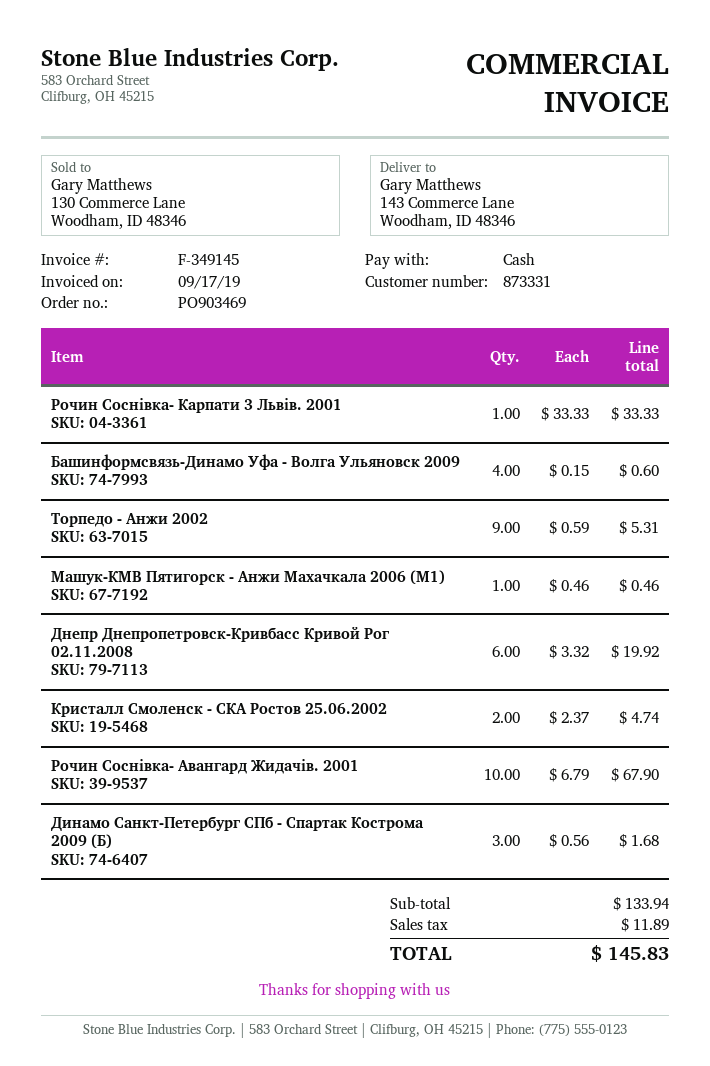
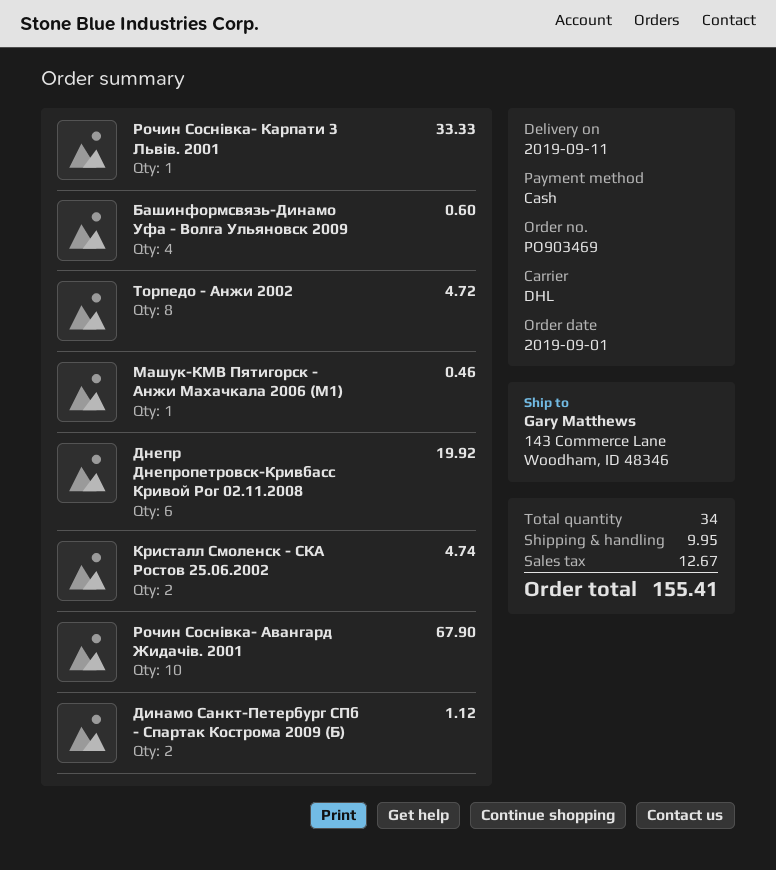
Торпедо - Анжи 2002: 9 for 5.31 -> 8 for 4.72
Динамо Санкт-Петербург СПб - Спартак Кострома 2009 (Б): 3 for 1.68 -> 2 for 1.12
shipping: none -> 9.95
tax: 11.89 -> 12.67
total: 145.83 -> 155.41

